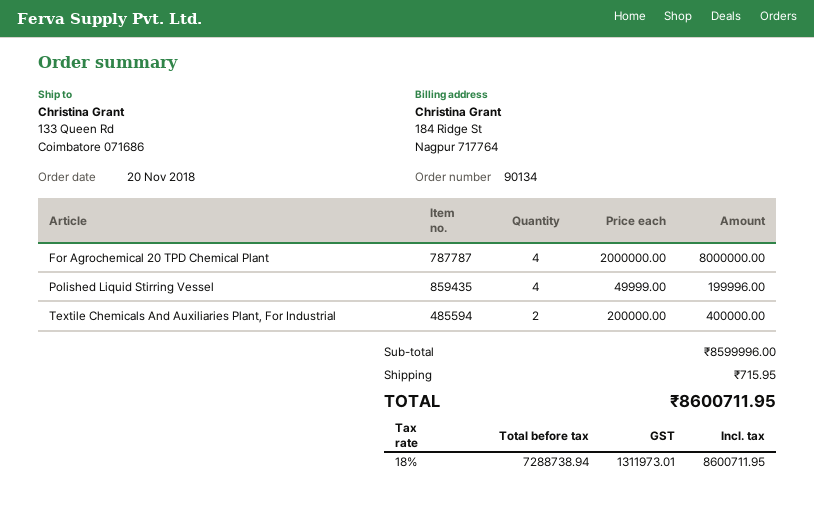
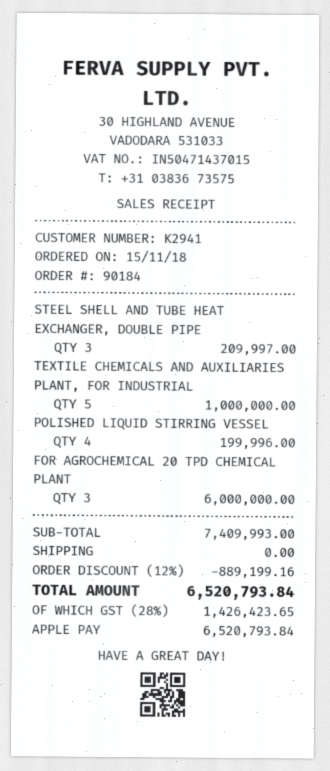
order number: 90134 -> 90184
order date: 2018-11-20 -> 2018-11-15
For Agrochemical 20 TPD Chemical Plant: 4 for 8000000.00 -> 3 for 6000000.00
Textile Chemicals And Auxiliaries Plant, For Industrial: 2 for 400000.00 -> 5 for 1000000.00
STEEL SHELL AND TUBE HEAT EXCHANGER, DOUBLE PIPE: none -> 3 for 209997.00
subtotal: 8599996.00 -> 7409993.00
discount: none -> 12% = 889199.16
shipping: 715.95 -> 0.00
tax: 18% = 1311973.01 -> 28% = 1426423.65
total: 8600711.95 -> 6520793.84

